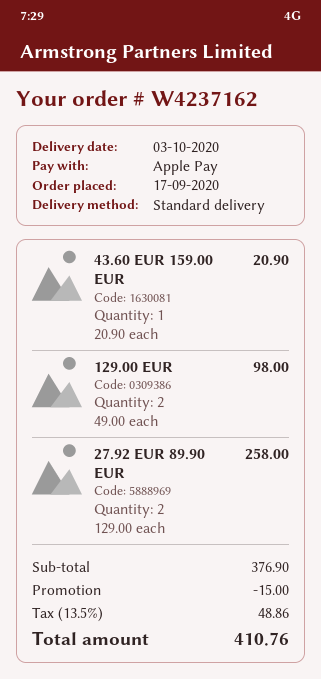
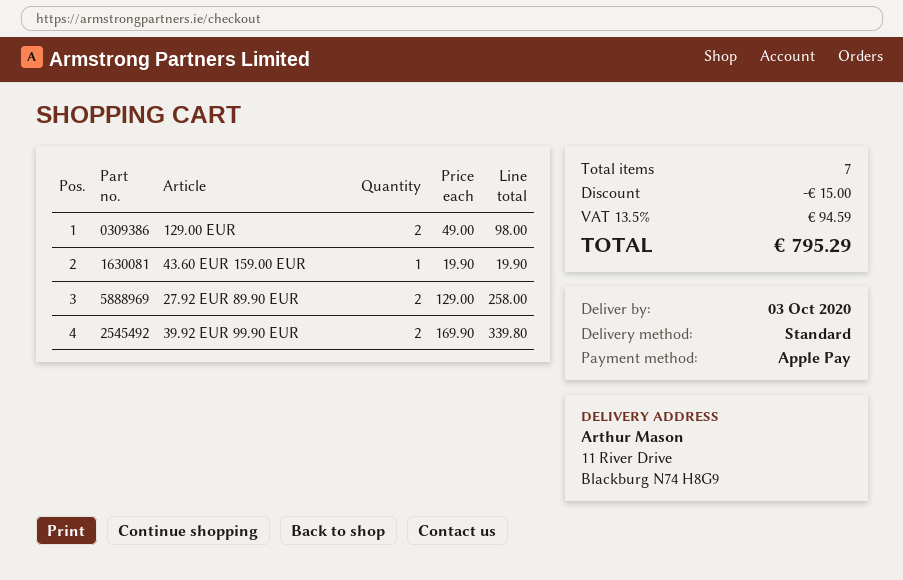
43.60 EUR 159.00 EUR: 1 x 20.90 = 20.90 -> 1 x 19.90 = 19.90
39.92 EUR 99.90 EUR: none -> 2 x 169.90 = 339.80
tax: 13.5% = 48.86 -> 13.5% = 94.59
total: 410.76 -> 795.29

